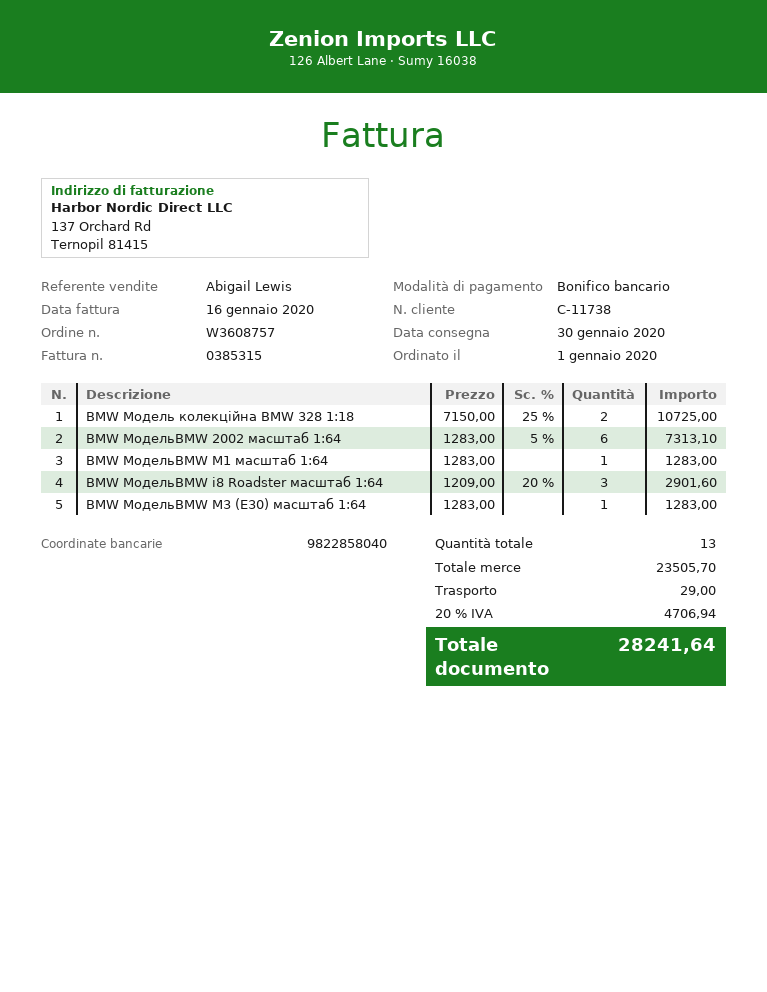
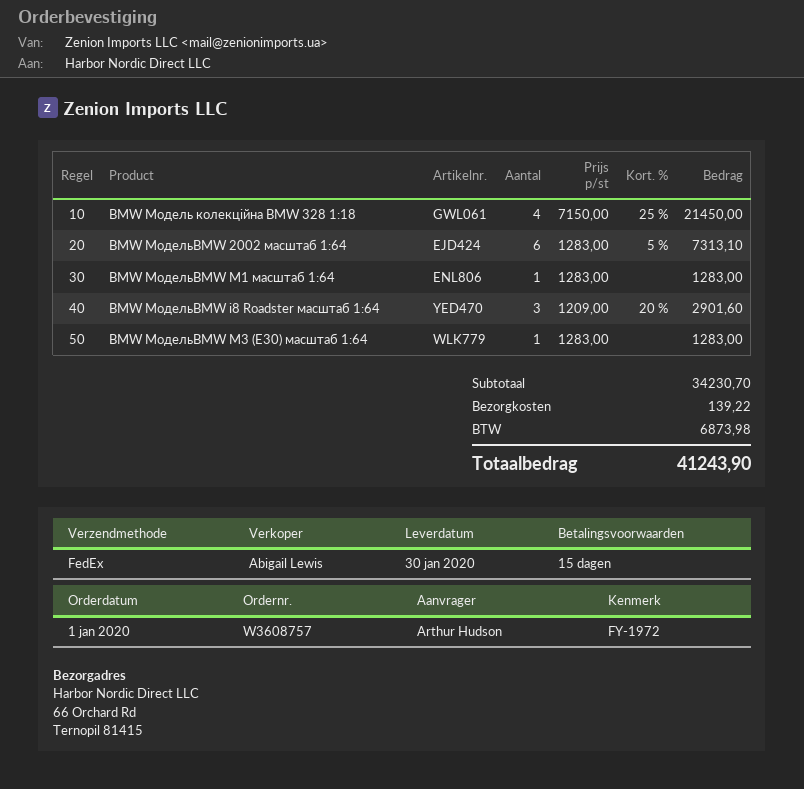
BMW Модель колекційна BMW 328 1:18: 2 x 7150.00 - 25% = 10725.00 -> 4 x 7150.00 - 25% = 21450.00
subtotal: 23505.70 -> 34230.70
shipping: 29.00 -> 139.22
tax: 4706.94 -> 6873.98
total: 28241.64 -> 41243.90

